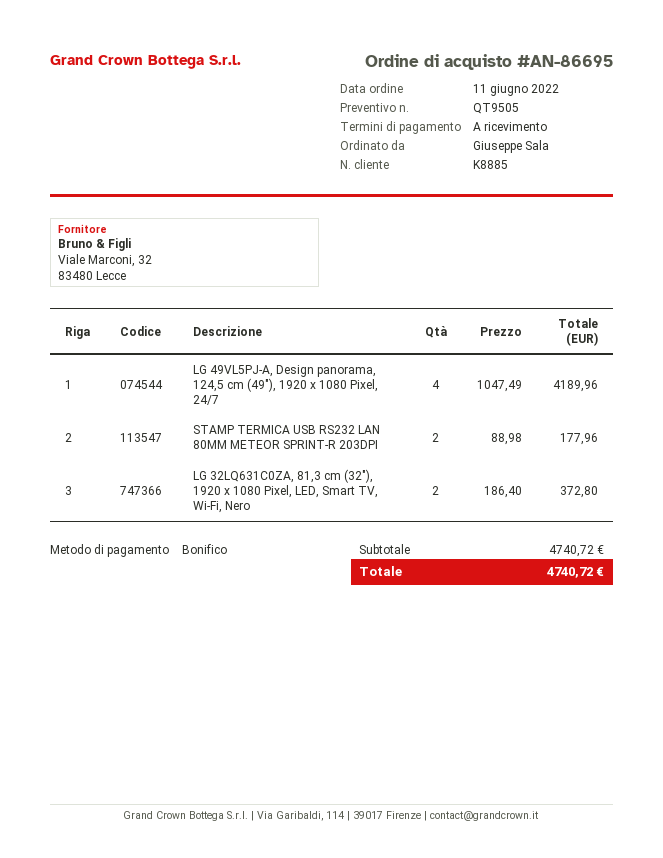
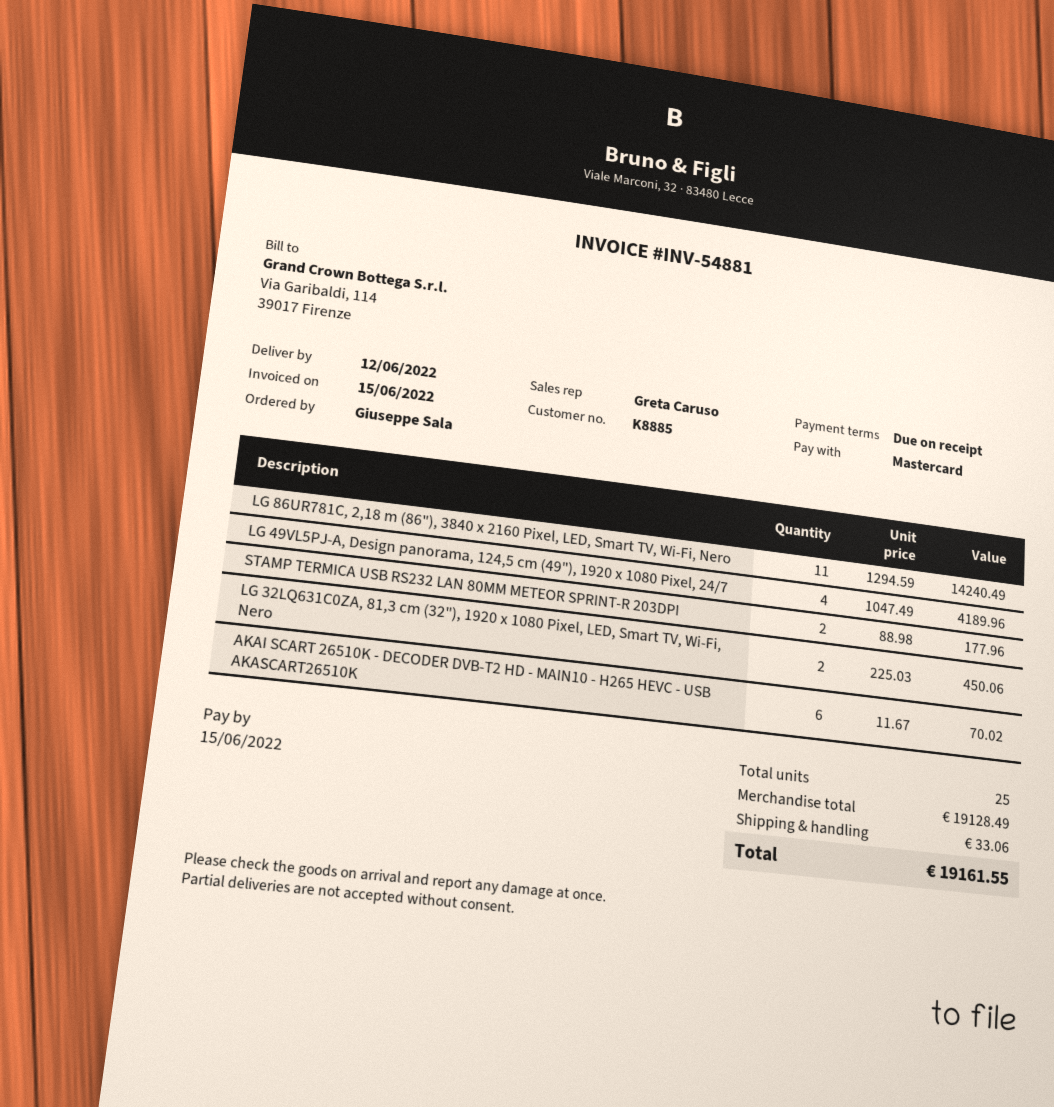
payment method: bank transfer -> Mastercard
LG 32LQ631C0ZA, 81,3 cm (32"), 1920 x 1080 Pixel, LED, Smart TV, Wi-Fi, Nero: 2 x 186.40 = 372.80 -> 2 x 225.03 = 450.06
LG 86UR781C, 2,18 m (86"), 3840 x 2160 Pixel, LED, Smart TV, Wi-Fi, Nero: none -> 11 x 1294.59 = 14240.49
AKAI SCART 26510K - DECODER DVB-T2 HD - MAIN10 - H265 HEVC - USB AKASCART26510K: none -> 6 x 11.67 = 70.02
subtotal: 4740.72 -> 19128.49
shipping: none -> 33.06
total: 4740.72 -> 19161.55

